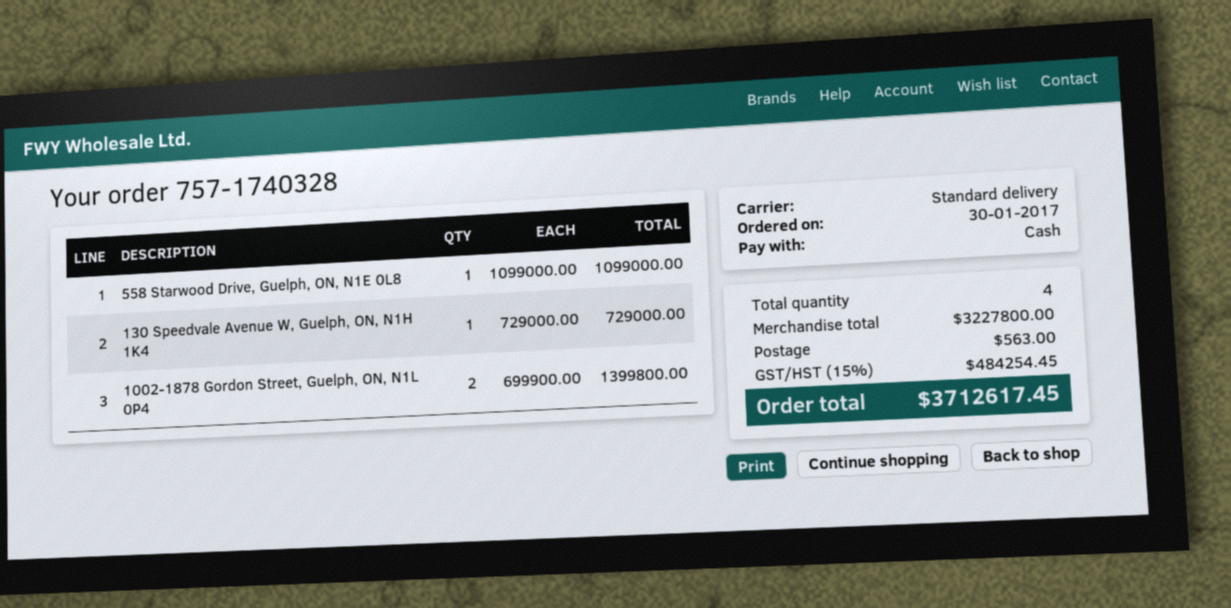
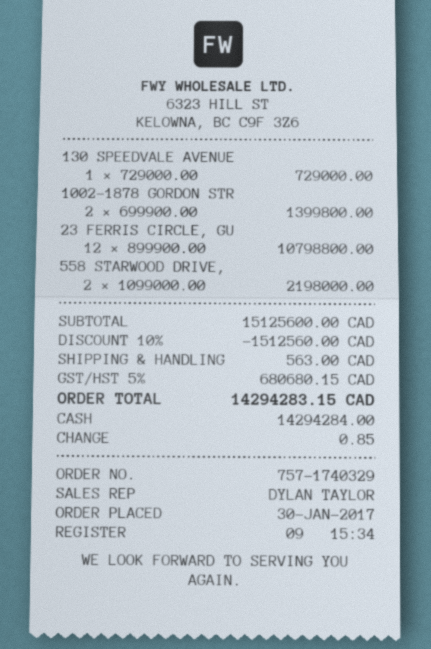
order number: 757-1740328 -> 757-1740329
558 Starwood Drive, Guelph, ON, N1E 0L8: 1 x 1099000.00 = 1099000.00 -> 2 x 1099000.00 = 2198000.00
23 FERRIS CIRCLE, GU: none -> 12 x 899900.00 = 10798800.00
subtotal: 3227800.00 -> 15125600.00
discount: none -> 10% = 1512560.00
tax: 15% = 484254.45 -> 5% = 680680.15
total: 3712617.45 -> 14294283.15

